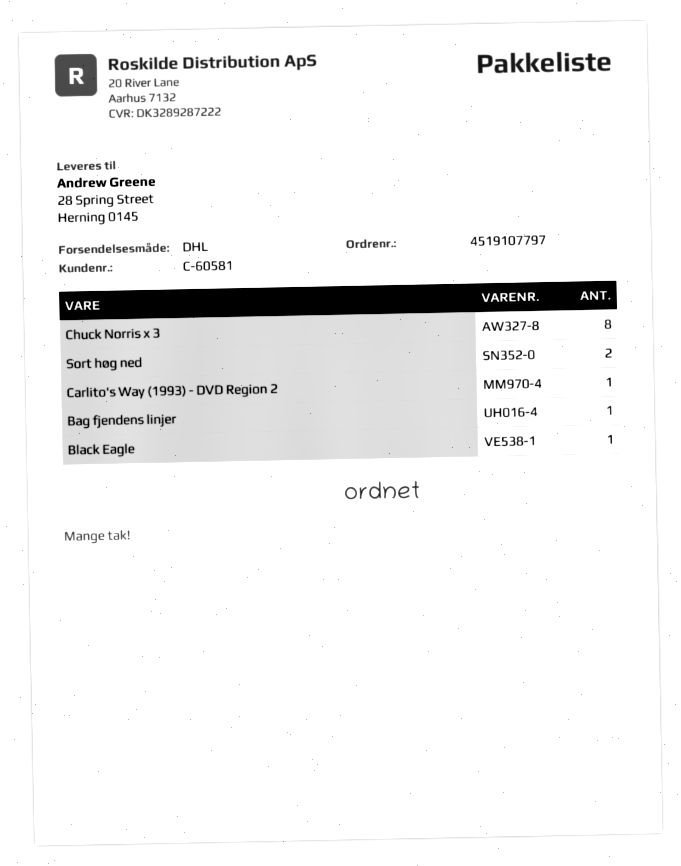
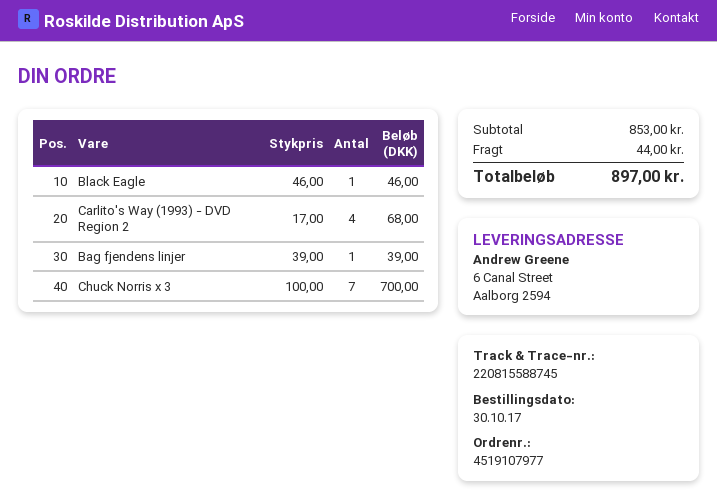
order number: 4519107797 -> 4519107977
ship to: 28 Spring Street, Herning 0145 -> 6 Canal Street, Aalborg 2594
Chuck Norris x 3: 8 -> 7
Sort høg ned: 2 -> none
Carlito's Way (1993) - DVD Region 2: 1 -> 4

